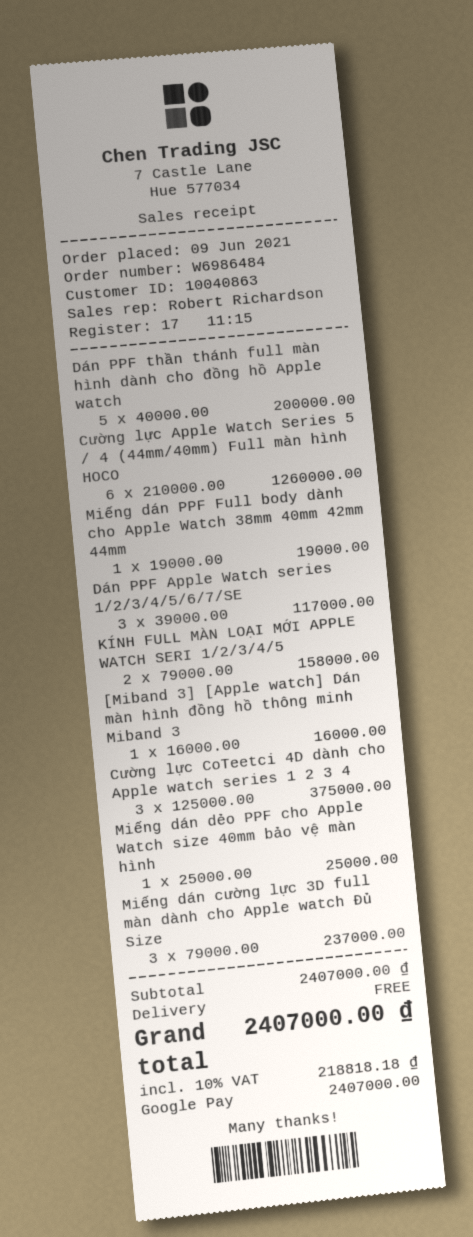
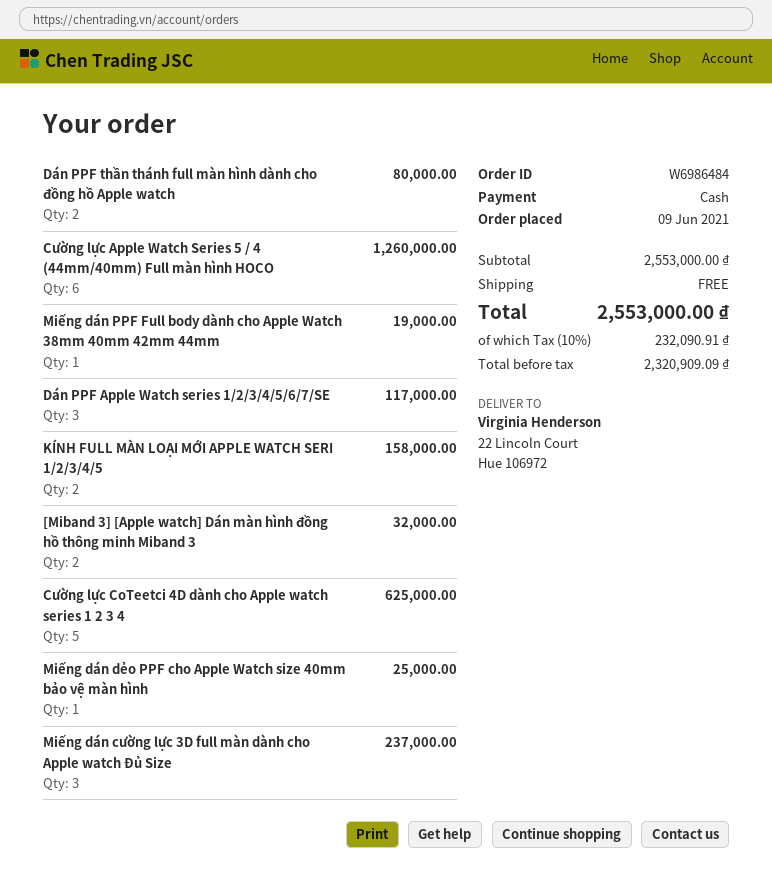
payment method: Google Pay -> cash
Dán PPF thần thánh full màn hình dành cho đồng hồ Apple watch: 5 for 200000.00 -> 2 for 80000.00
[Miband 3] [Apple watch] Dán màn hình đồng hồ thông minh Miband 3: 1 for 16000.00 -> 2 for 32000.00
Cường lực CoTeetci 4D dành cho Apple watch series 1 2 3 4: 3 for 375000.00 -> 5 for 625000.00
subtotal: 2407000.00 -> 2553000.00
tax: 10% = 218818.18 -> 10% = 232090.91
total: 2407000.00 -> 2553000.00

